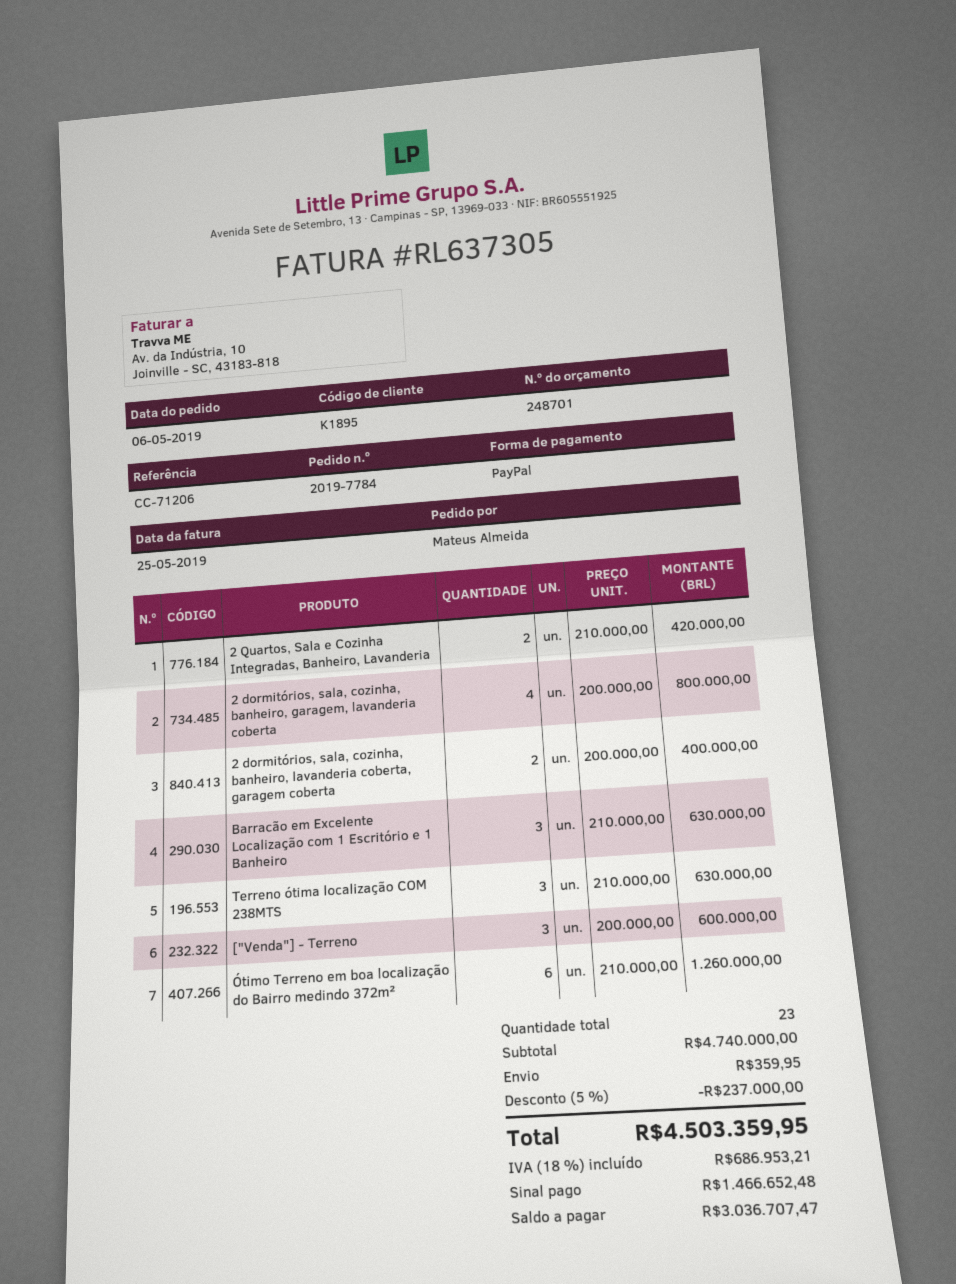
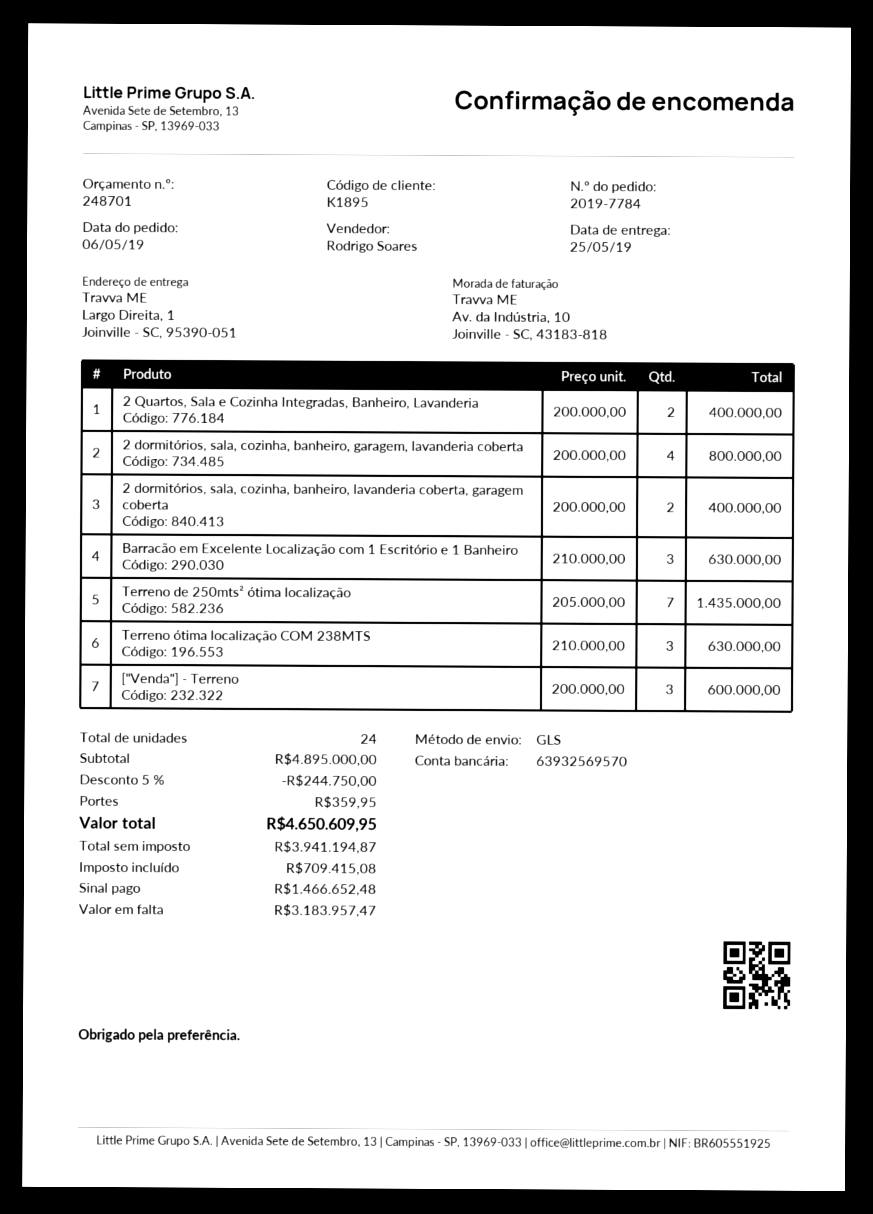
2 Quartos, Sala e Cozinha Integradas, Banheiro, Lavanderia: 2 x 210000.00 = 420000.00 -> 2 x 200000.00 = 400000.00
Ótimo Terreno em boa localização do Bairro medindo 372m²: 6 x 210000.00 = 1260000.00 -> none
Terreno de 250mts² ótima localização: none -> 7 x 205000.00 = 1435000.00
total quantity: 23 -> 24
subtotal: 4740000.00 -> 4895000.00
discount: 5% = 237000.00 -> 5% = 244750.00
tax: 686953.21 -> 709415.08
total: 4503359.95 -> 4650609.95
balance: 3036707.47 -> 3183957.47

